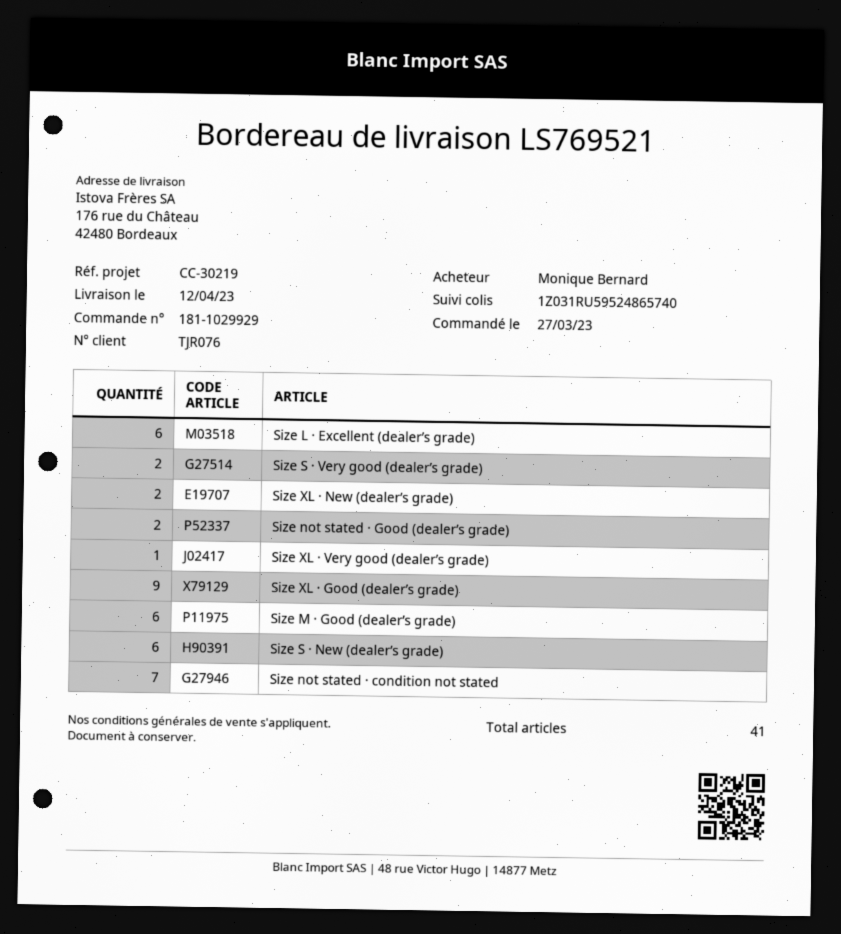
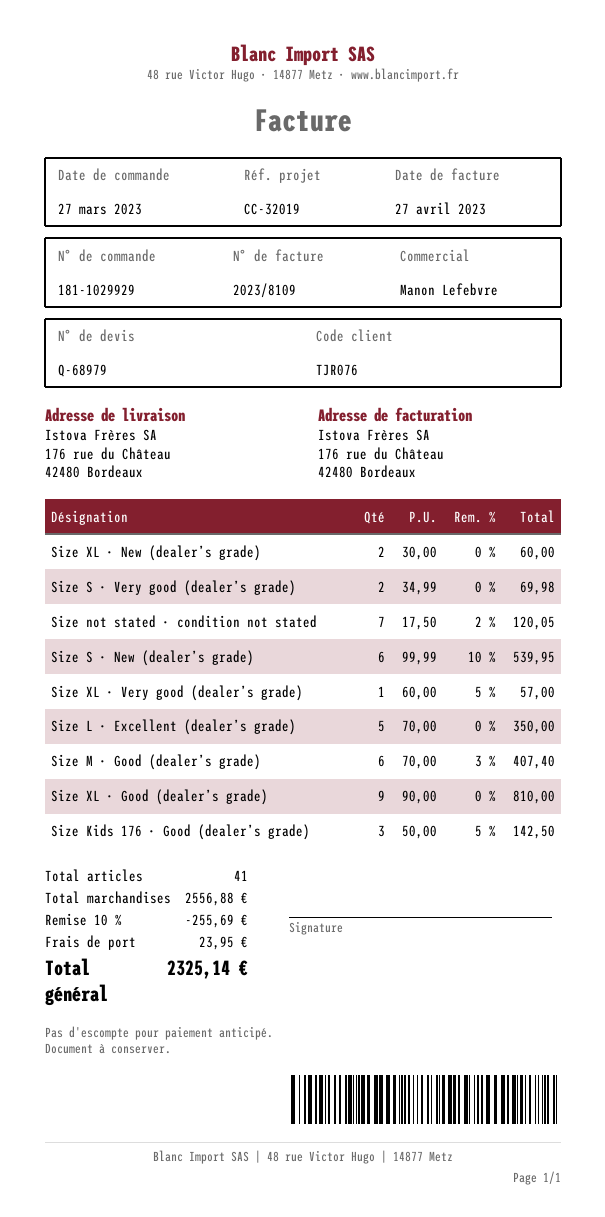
reference: CC-30219 -> CC-32019
Size L · Excellent (dealer’s grade): 6 -> 5
Size not stated · Good (dealer’s grade): 2 -> none
Size Kids 176 · Good (dealer’s grade): none -> 3

